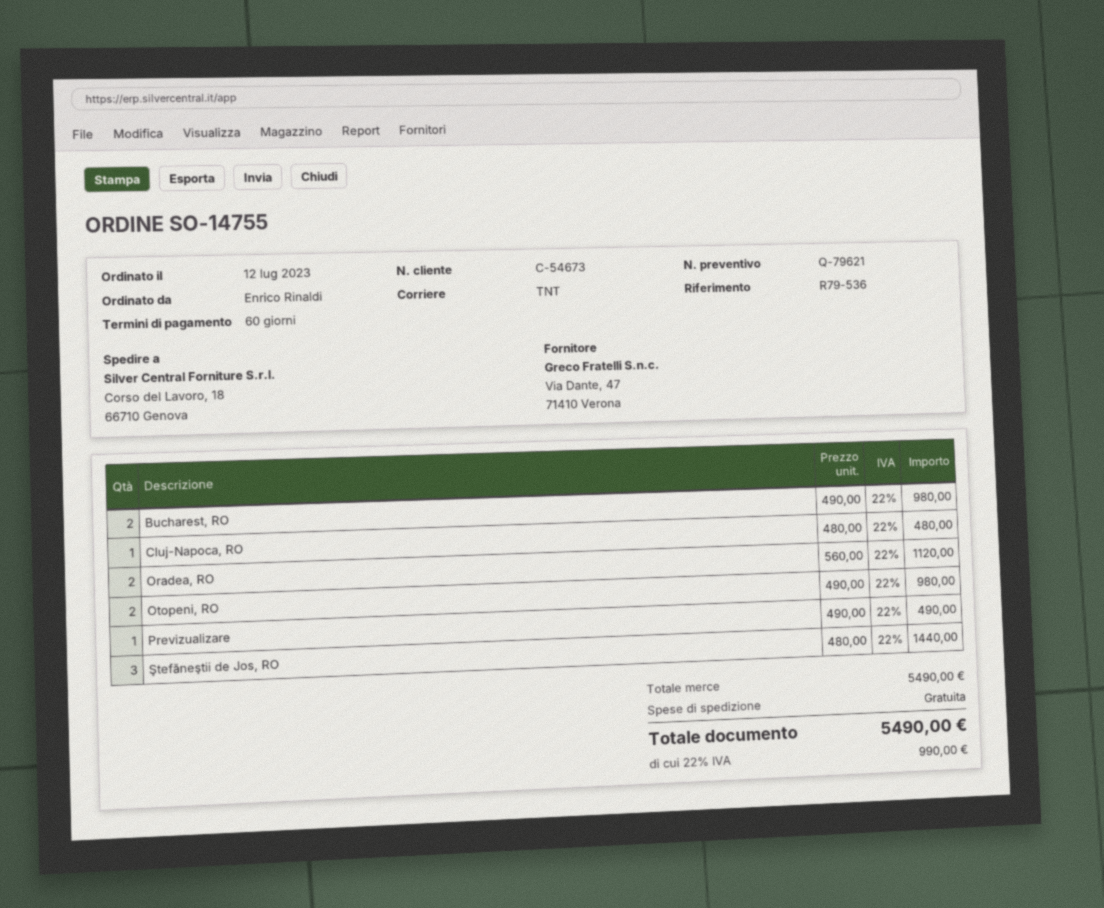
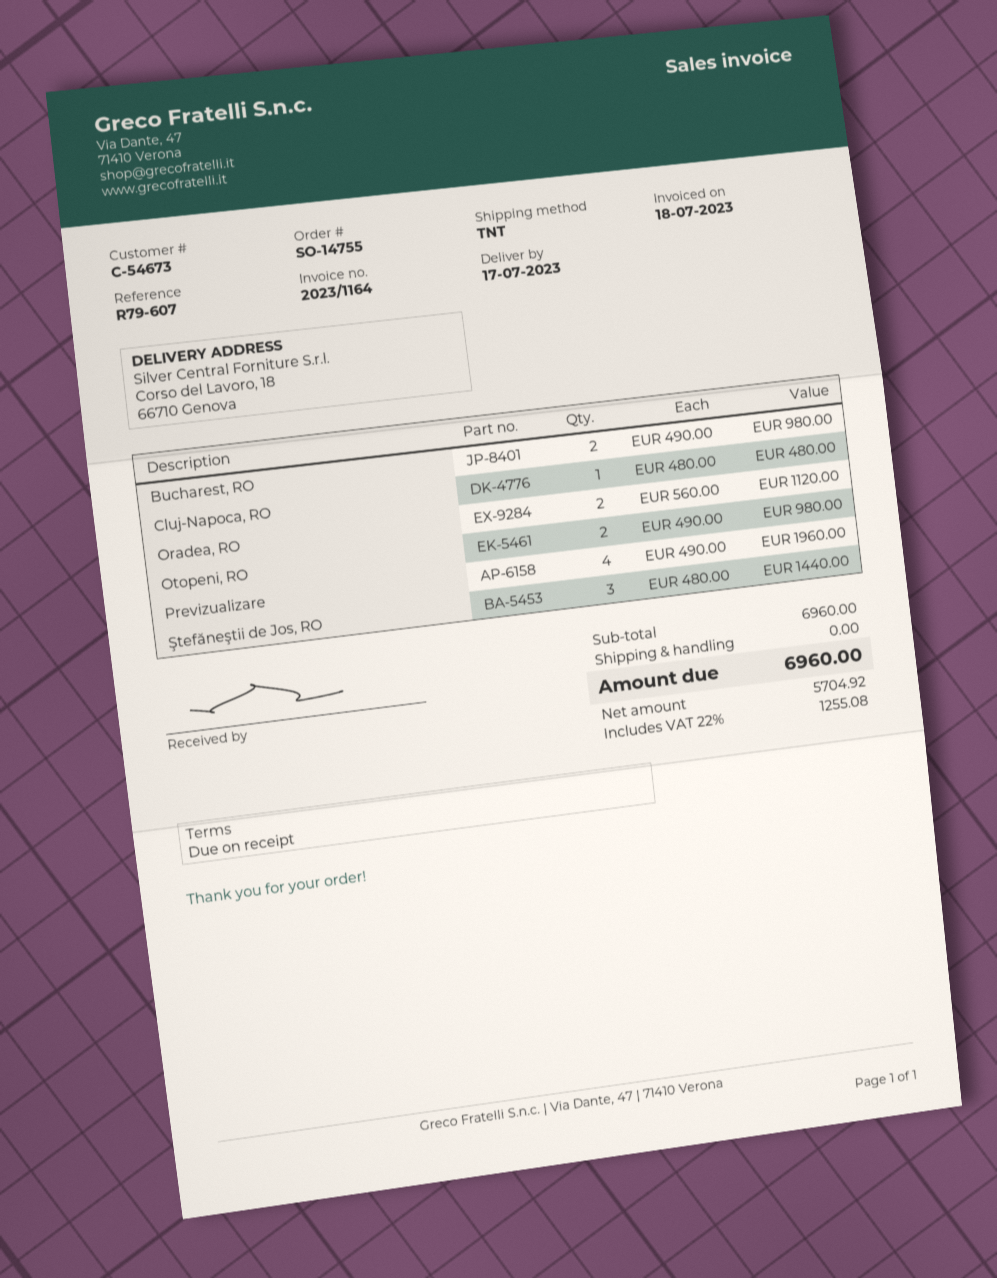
payment terms: 60 days -> on receipt
reference: R79-536 -> R79-607
Previzualizare: 1 x 490.00 = 490.00 -> 4 x 490.00 = 1960.00
subtotal: 5490.00 -> 6960.00
tax: 22% = 990.00 -> 22% = 1255.08
total: 5490.00 -> 6960.00

